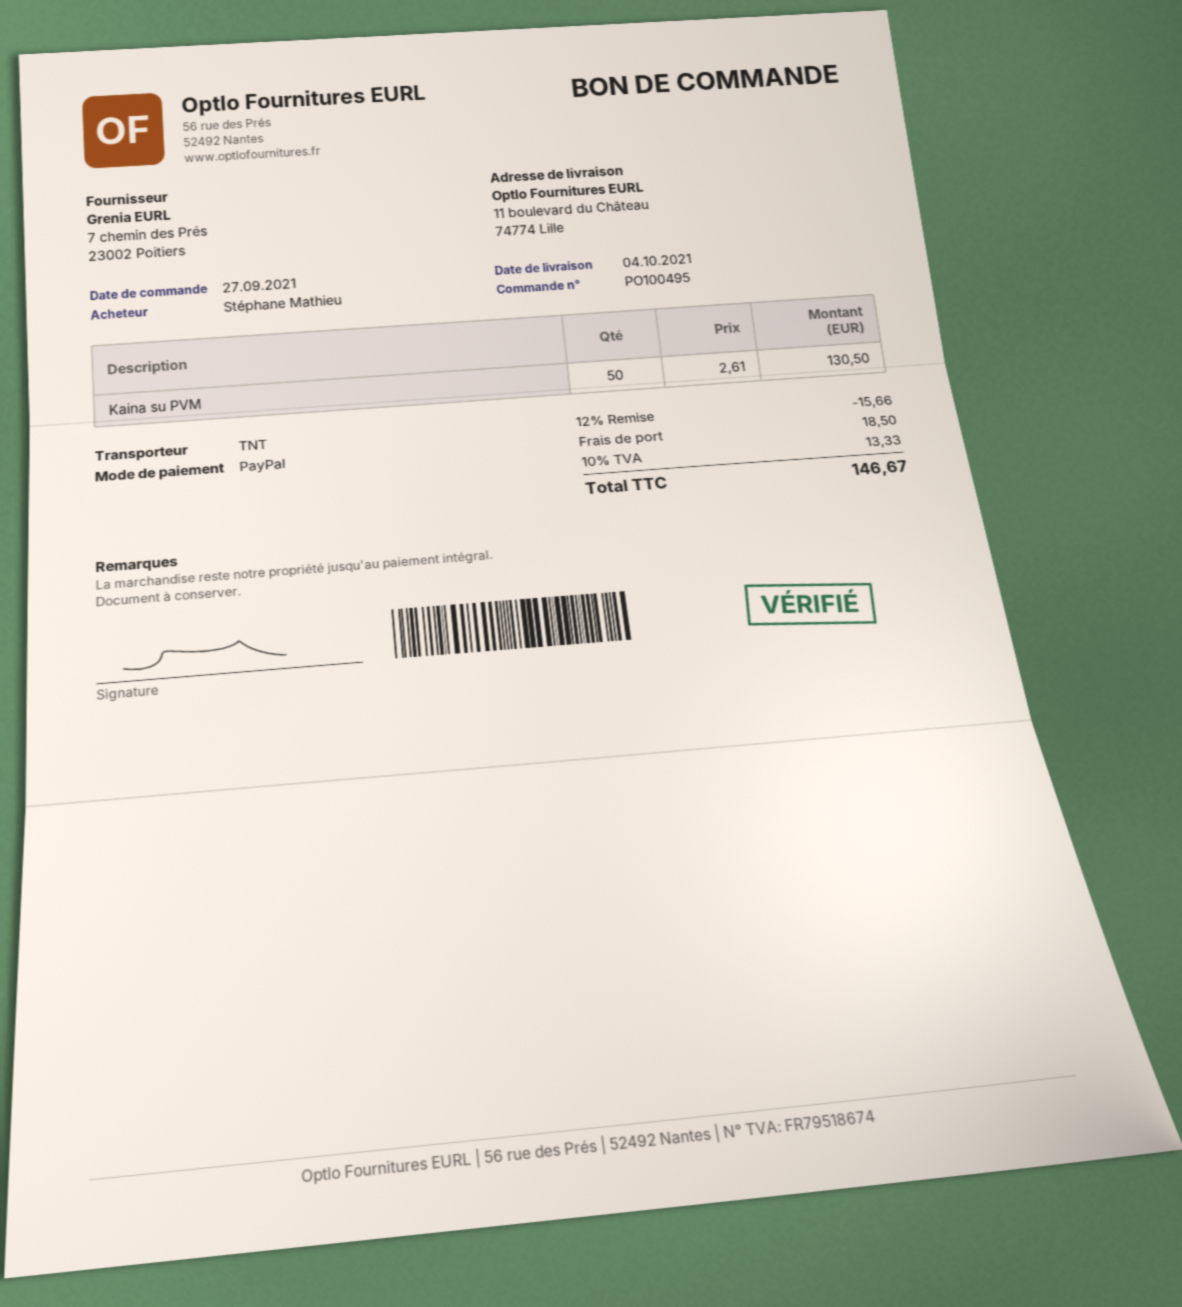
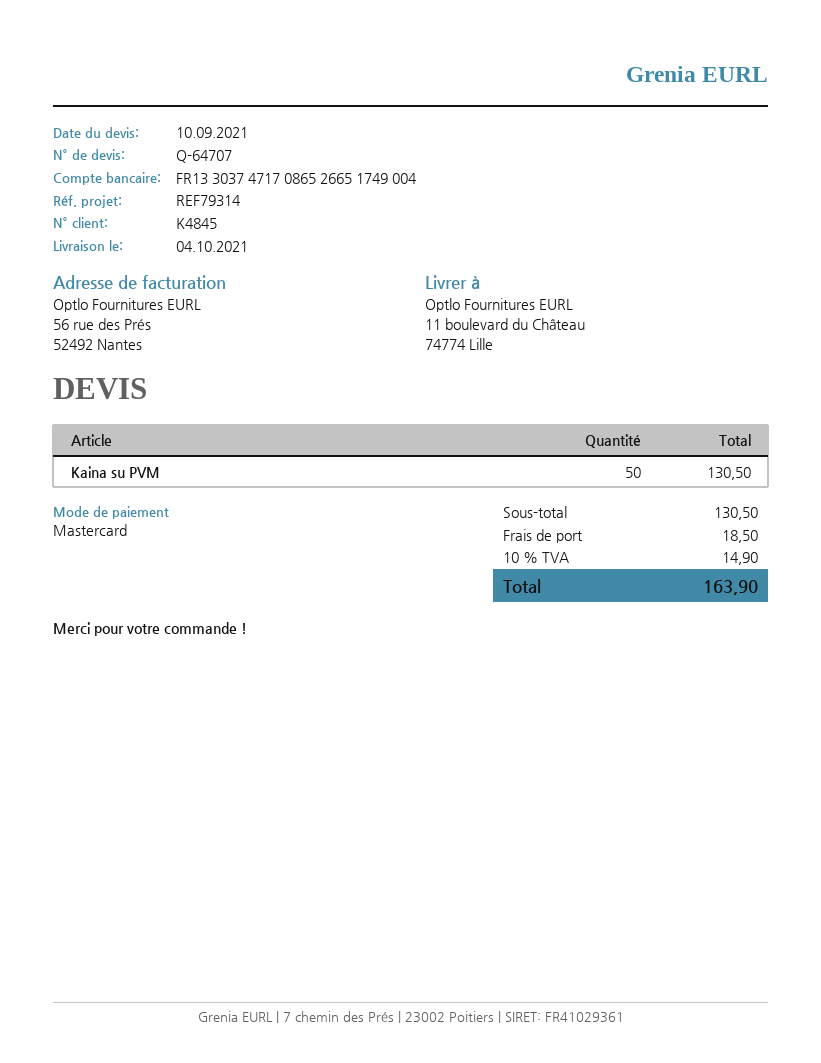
payment method: PayPal -> Mastercard
discount: 12% = 15.66 -> none
tax: 10% = 13.33 -> 10% = 14.90
total: 146.67 -> 163.90

